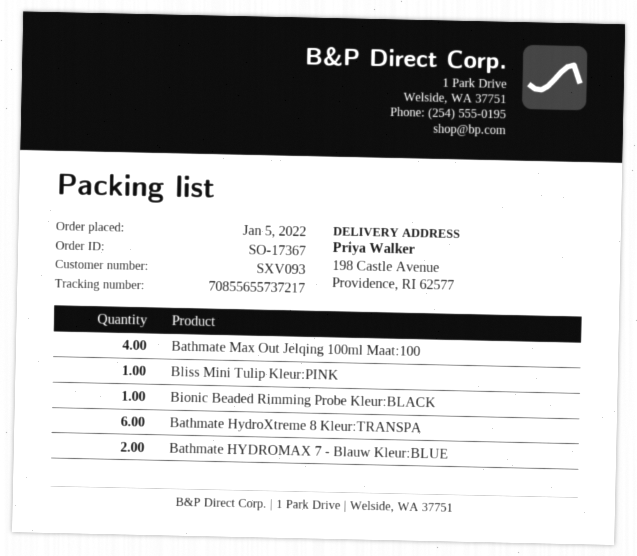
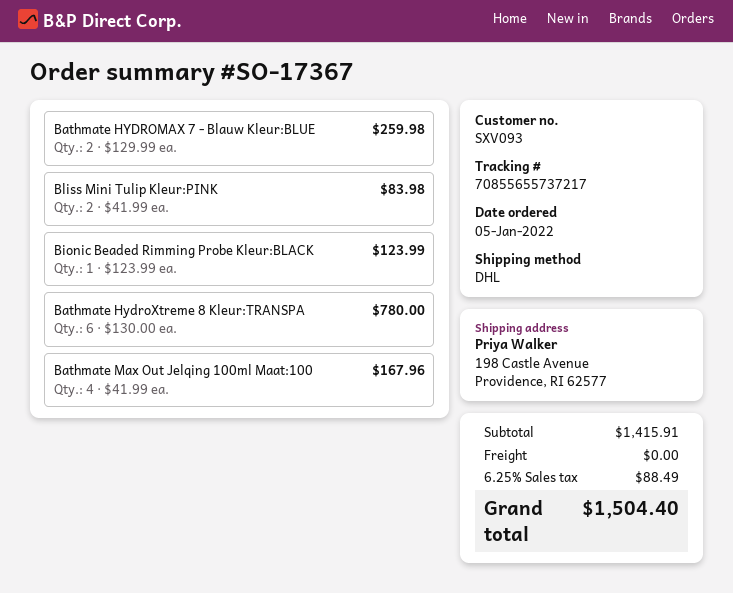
Bliss Mini Tulip Kleur:PINK: 1 -> 2

